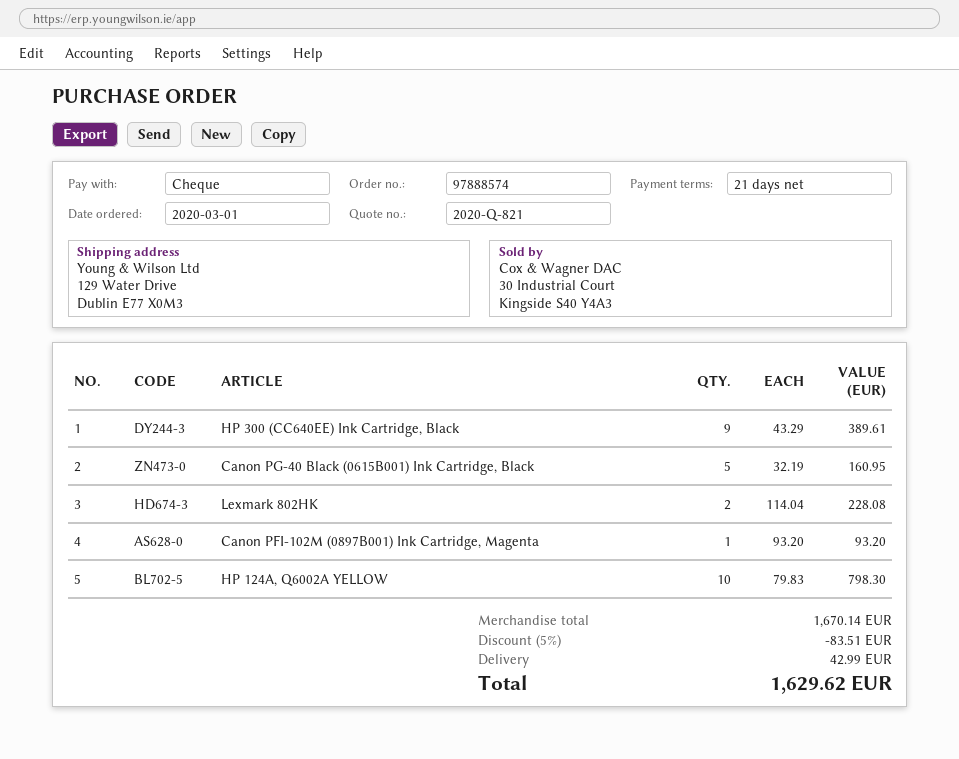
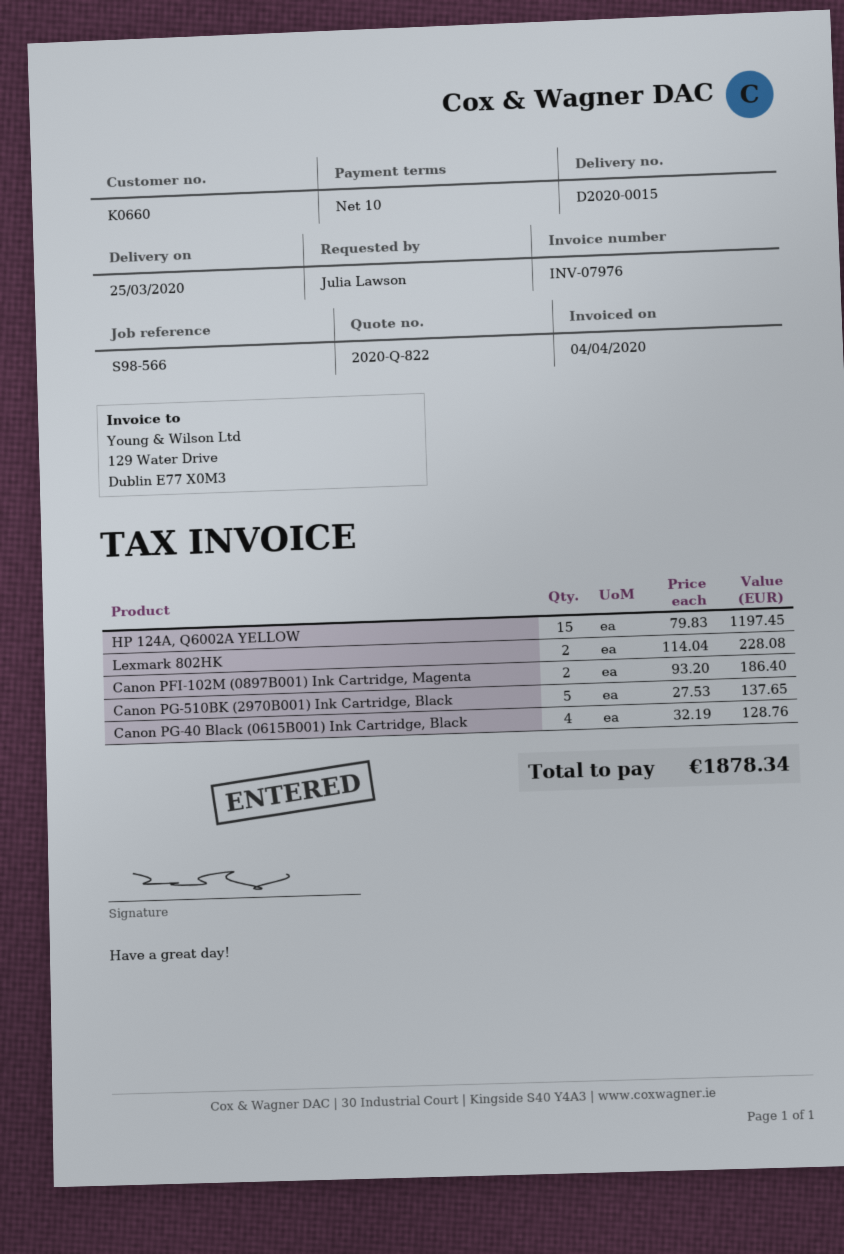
quote number: 2020-Q-821 -> 2020-Q-822
payment terms: 21 days -> 10 days
HP 300 (CC640EE) Ink Cartridge, Black: 9 x 43.29 = 389.61 -> none
Canon PG-40 Black (0615B001) Ink Cartridge, Black: 5 x 32.19 = 160.95 -> 4 x 32.19 = 128.76
Canon PFI-102M (0897B001) Ink Cartridge, Magenta: 1 x 93.20 = 93.20 -> 2 x 93.20 = 186.40
HP 124A, Q6002A YELLOW: 10 x 79.83 = 798.30 -> 15 x 79.83 = 1197.45
Canon PG-510BK (2970B001) Ink Cartridge, Black: none -> 5 x 27.53 = 137.65
discount: 5% = 83.51 -> none
shipping: 42.99 -> none
total: 1629.62 -> 1878.34

